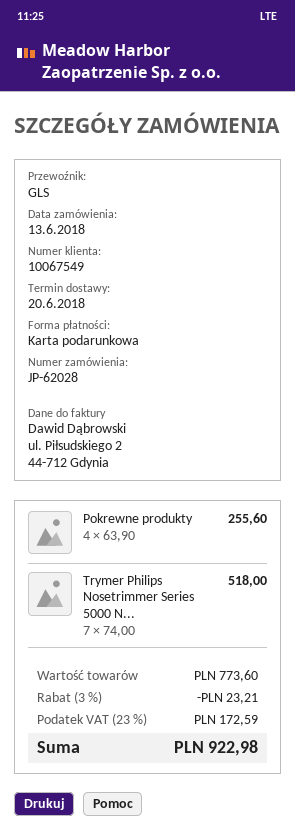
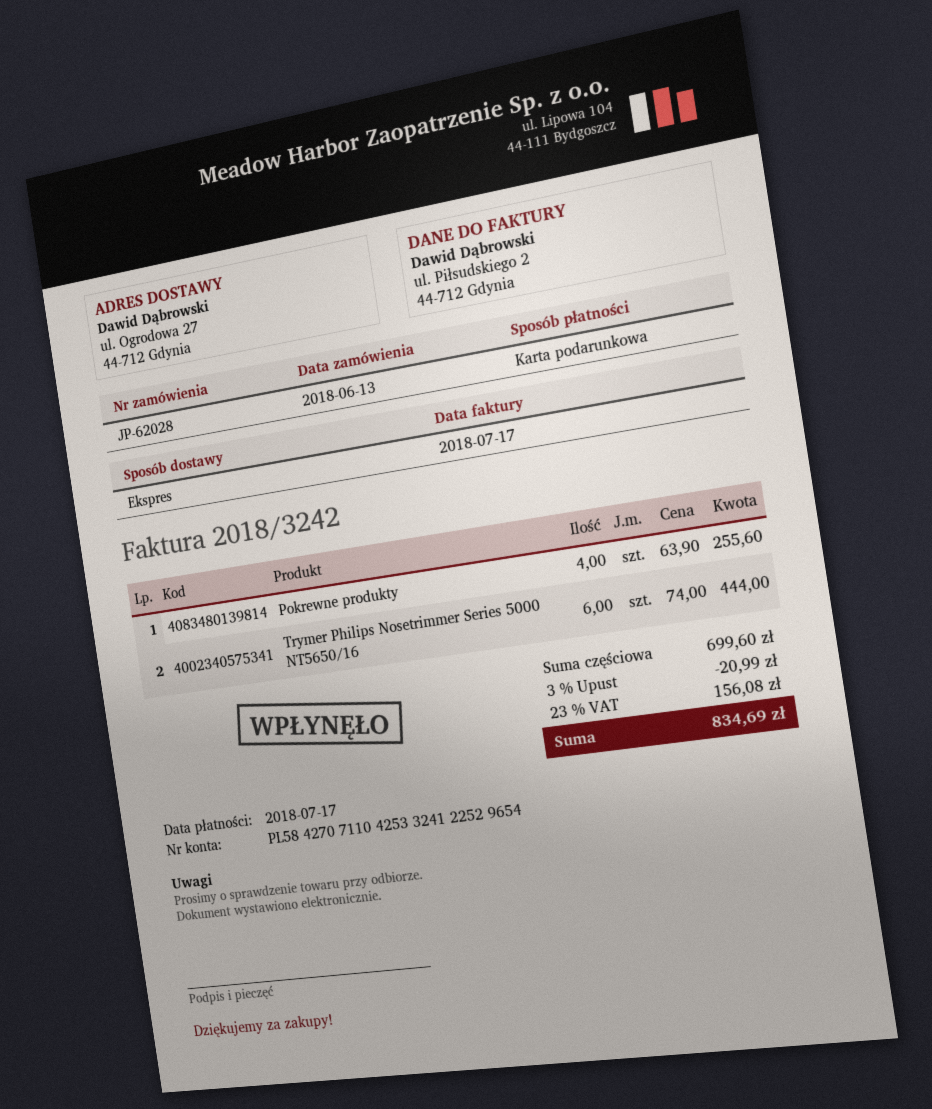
shipping method: GLS -> express
Trymer Philips Nosetrimmer Series 5000 N...: 7 x 74.00 = 518.00 -> 6 x 74.00 = 444.00
subtotal: 773.60 -> 699.60
discount: 3% = 23.21 -> 3% = 20.99
tax: 23% = 172.59 -> 23% = 156.08
total: 922.98 -> 834.69

